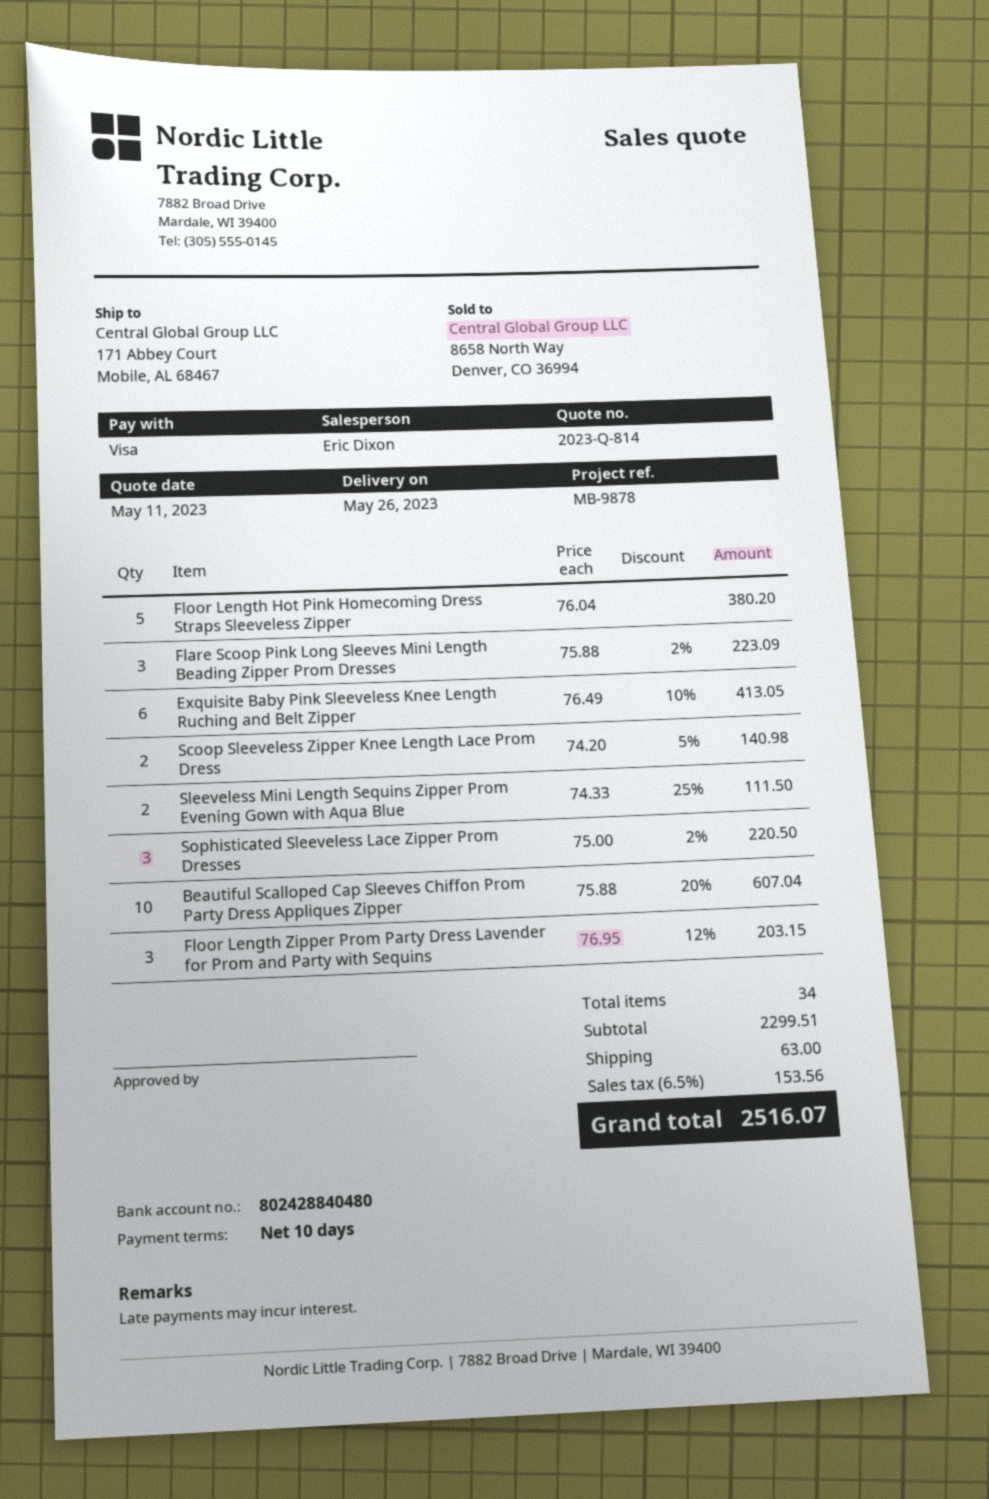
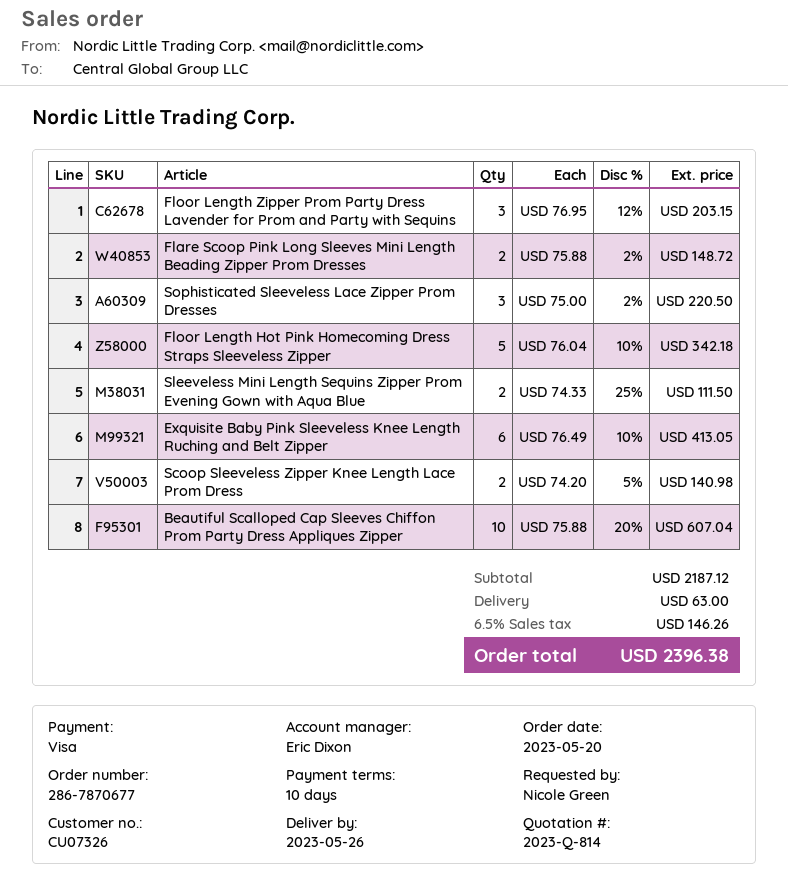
Floor Length Hot Pink Homecoming Dress Straps Sleeveless Zipper: 5 x 76.04 = 380.20 -> 5 x 76.04 - 10% = 342.18
Flare Scoop Pink Long Sleeves Mini Length Beading Zipper Prom Dresses: 3 x 75.88 - 2% = 223.09 -> 2 x 75.88 - 2% = 148.72
subtotal: 2299.51 -> 2187.12
tax: 6.5% = 153.56 -> 6.5% = 146.26
total: 2516.07 -> 2396.38

